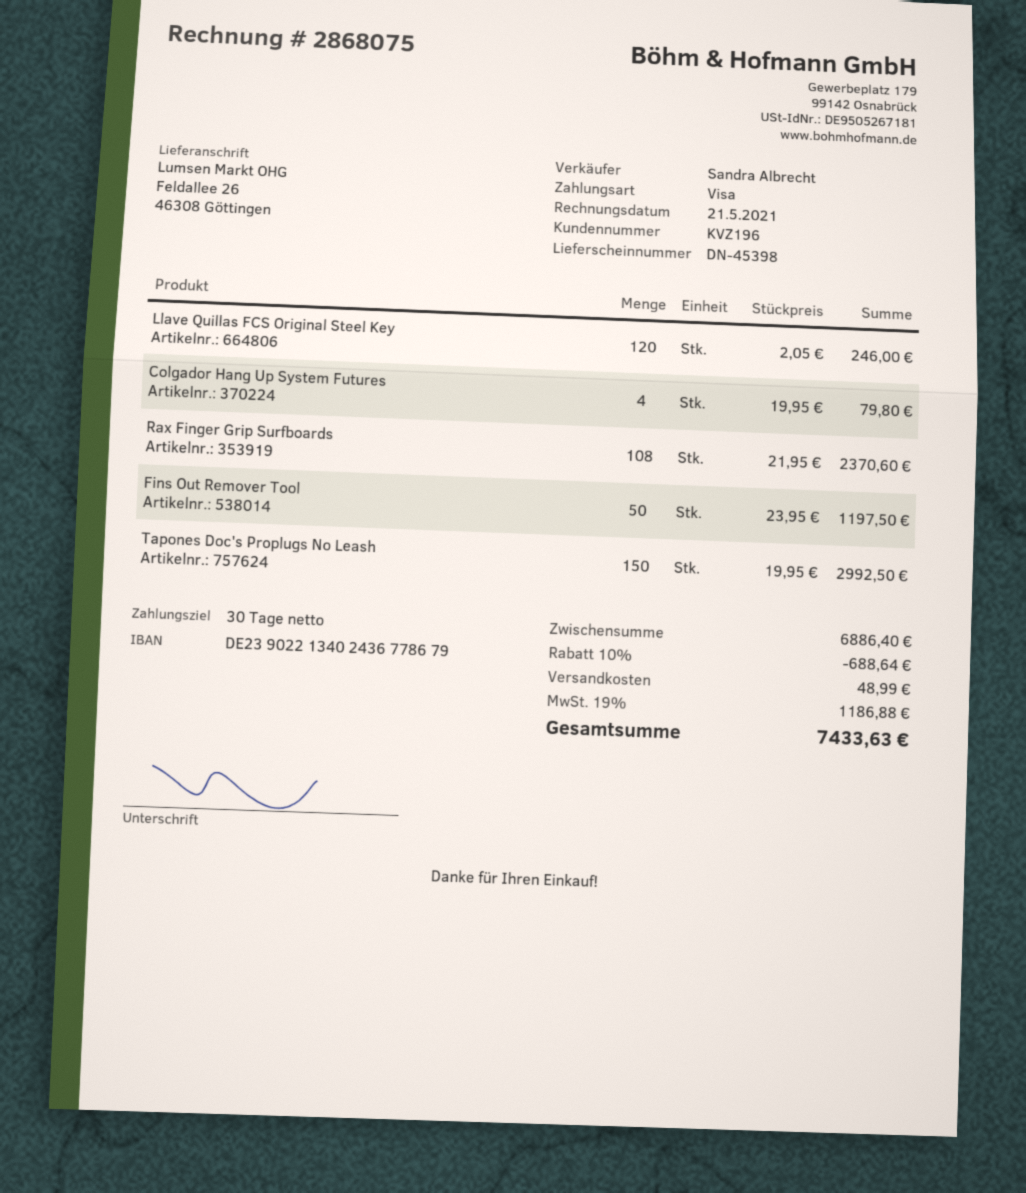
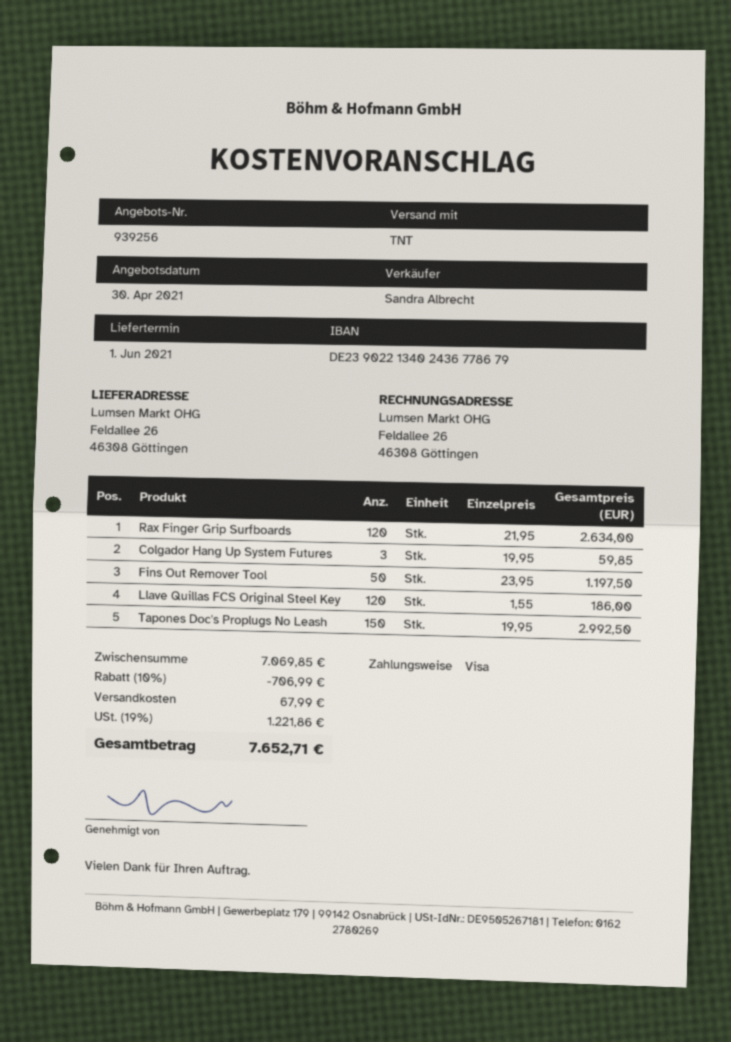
Llave Quillas FCS Original Steel Key: 120 x 2.05 = 246.00 -> 120 x 1.55 = 186.00
Colgador Hang Up System Futures: 4 x 19.95 = 79.80 -> 3 x 19.95 = 59.85
Rax Finger Grip Surfboards: 108 x 21.95 = 2370.60 -> 120 x 21.95 = 2634.00
subtotal: 6886.40 -> 7069.85
discount: 10% = 688.64 -> 10% = 706.99
shipping: 48.99 -> 67.99
tax: 19% = 1186.88 -> 19% = 1221.86
total: 7433.63 -> 7652.71

